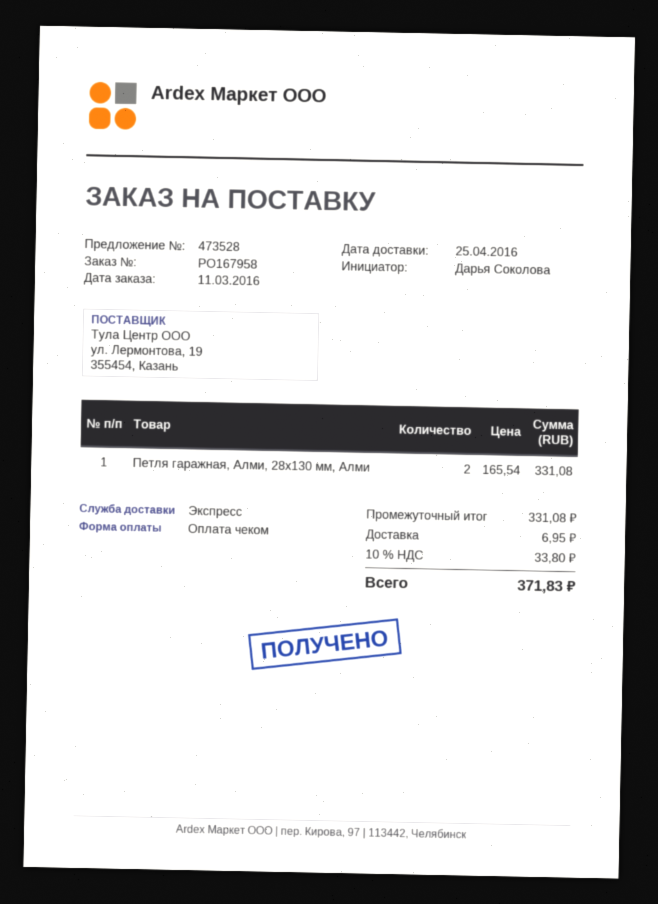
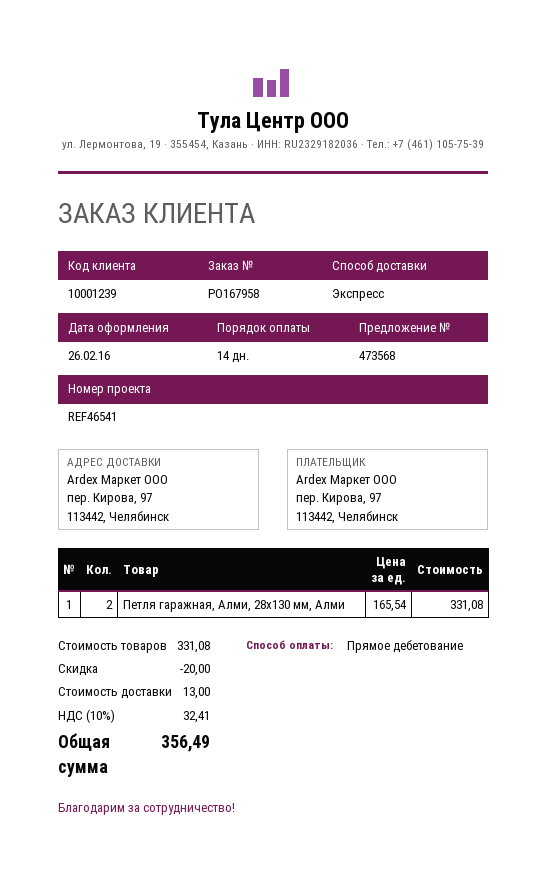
quote number: 473528 -> 473568
order date: 2016-03-11 -> 2016-02-26
payment method: cheque -> direct debit
discount: none -> 20.00
shipping: 6.95 -> 13.00
tax: 10% = 33.80 -> 10% = 32.41
total: 371.83 -> 356.49

